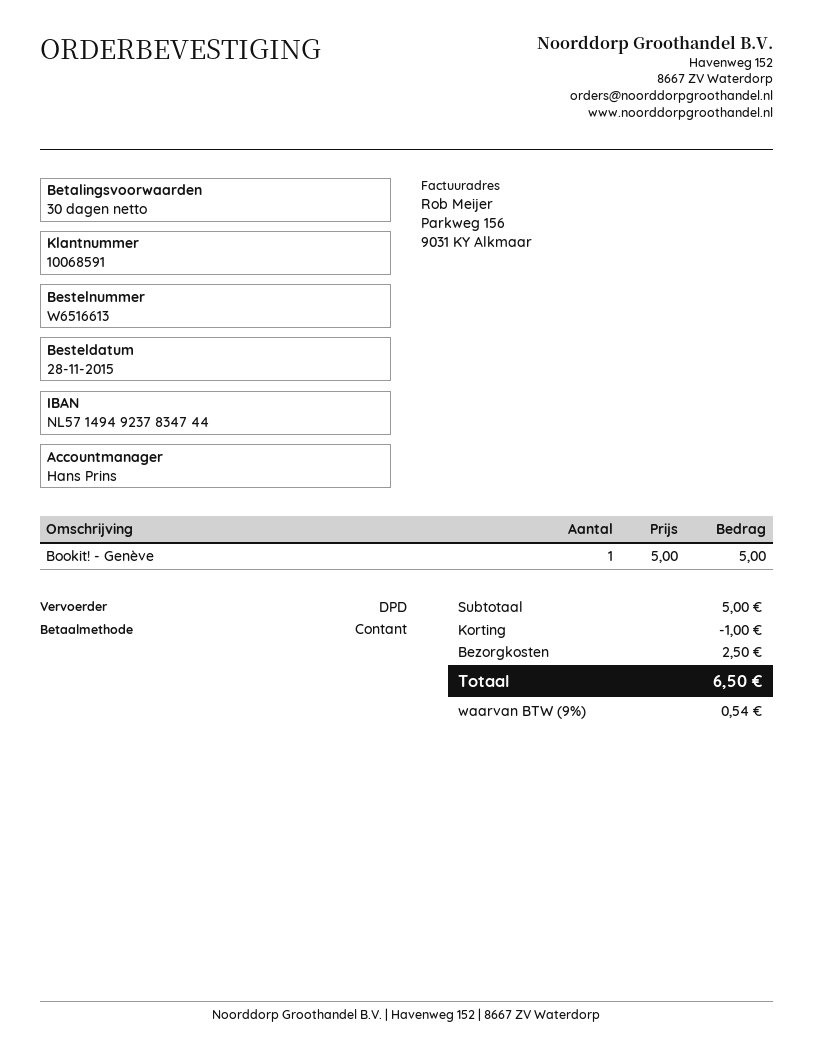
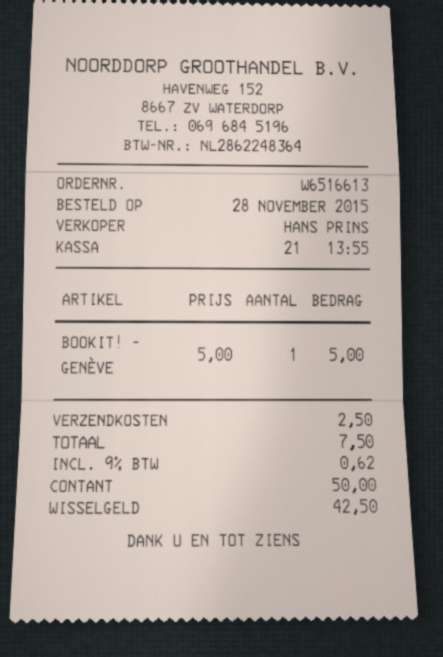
discount: 1.00 -> none
tax: 9% = 0.54 -> 9% = 0.62
total: 6.50 -> 7.50

